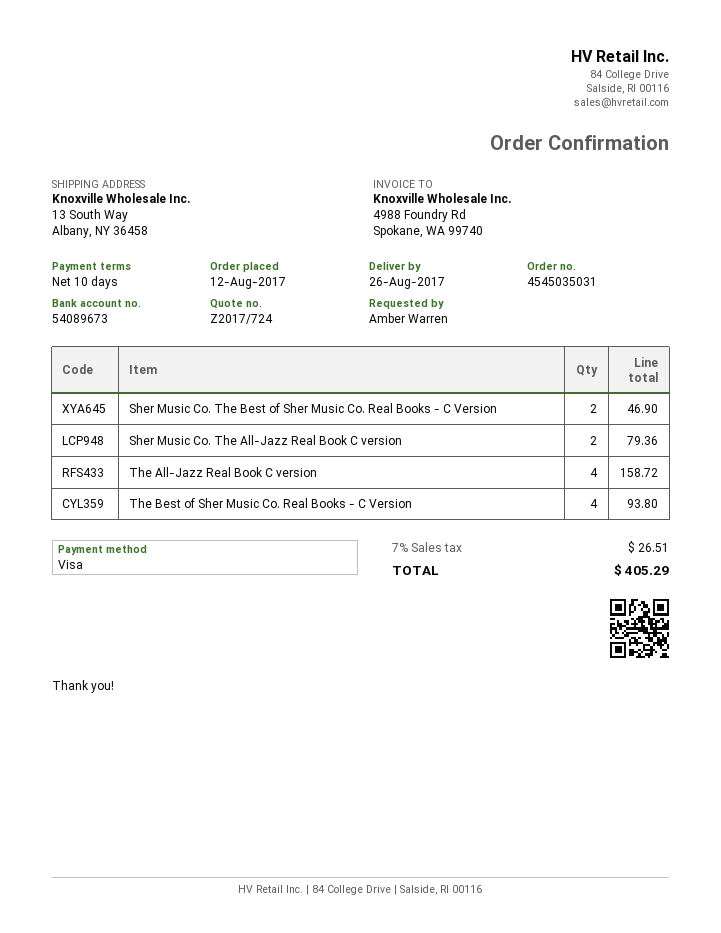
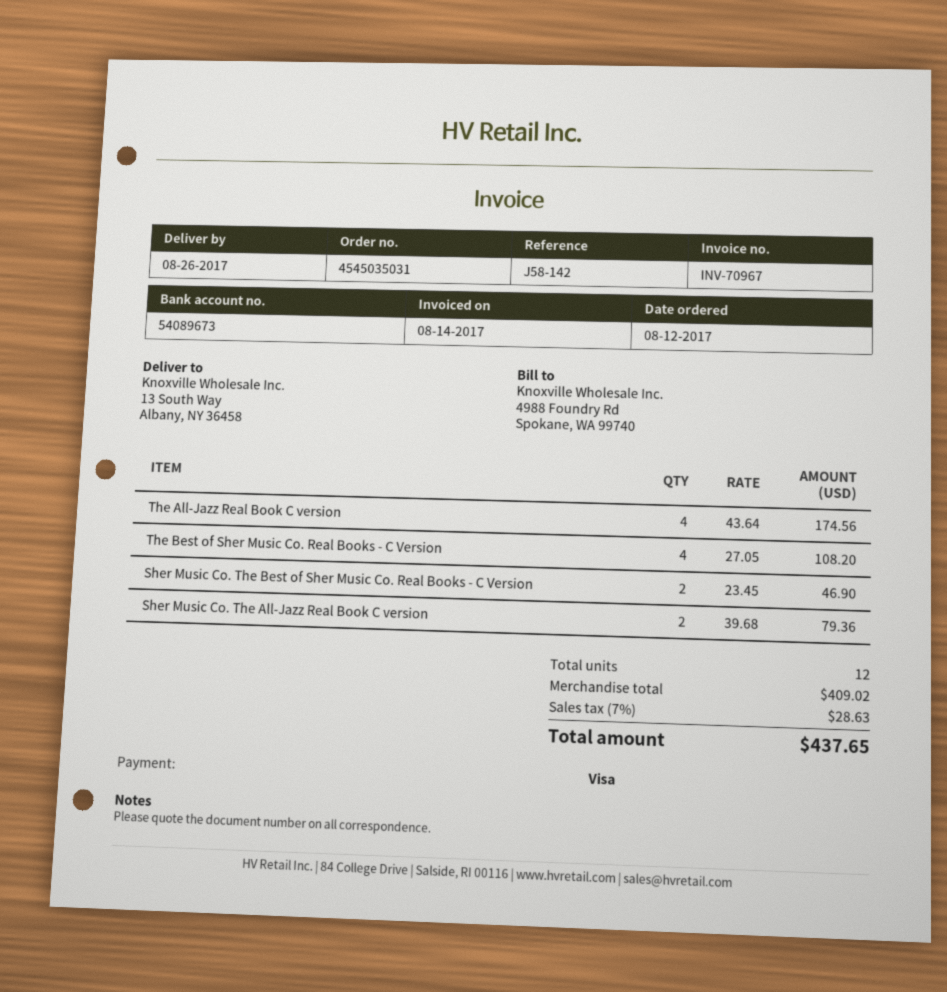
The All-Jazz Real Book C version: 4 for 158.72 -> 4 for 174.56
The Best of Sher Music Co. Real Books - C Version: 4 for 93.80 -> 4 for 108.20
tax: 7% = 26.51 -> 7% = 28.63
total: 405.29 -> 437.65

